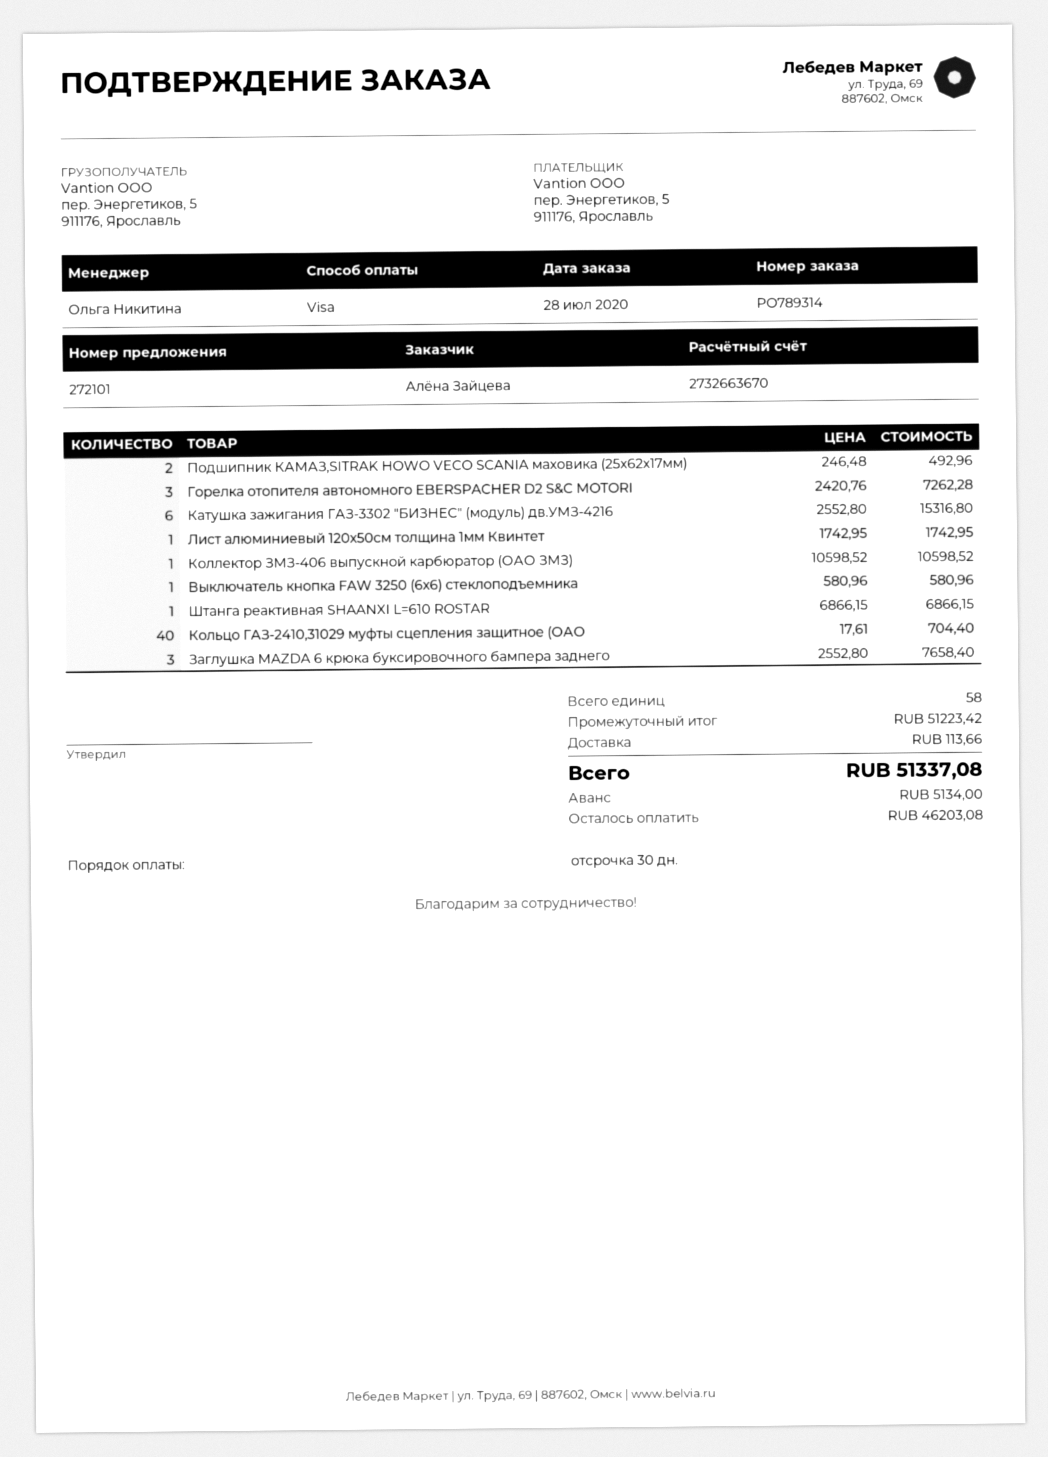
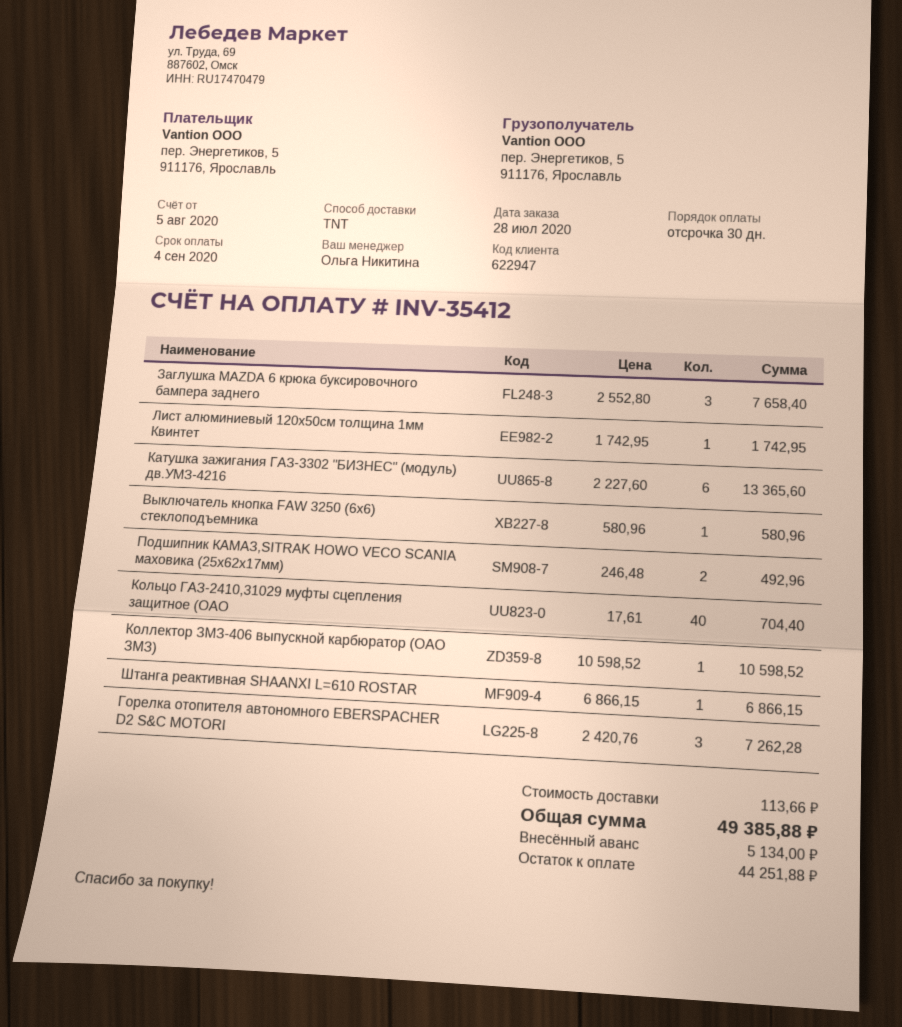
Катушка зажигания ГАЗ-3302 "БИЗНЕС" (модуль) дв.УМЗ-4216: 6 x 2552.80 = 15316.80 -> 6 x 2227.60 = 13365.60
total: 51337.08 -> 49385.88
balance: 46203.08 -> 44251.88

